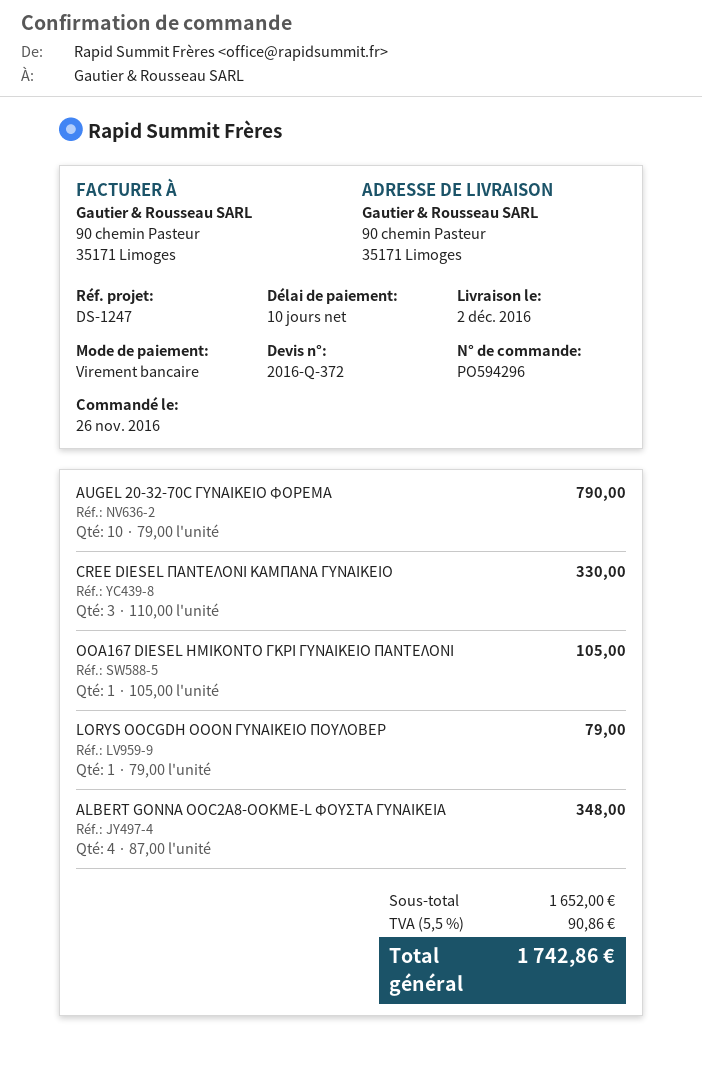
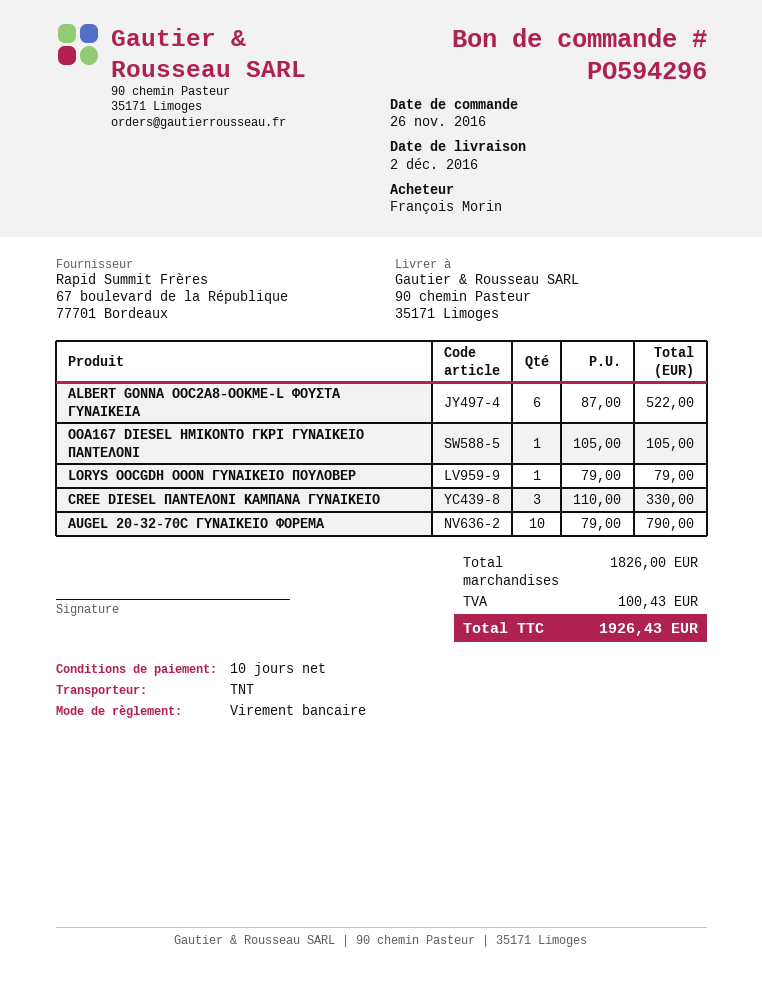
ALBERT GONNA OOC2A8-OOKME-L ΦΟΥΣΤΑ ΓΥΝΑΙΚΕΙΑ: 4 x 87.00 = 348.00 -> 6 x 87.00 = 522.00
subtotal: 1652.00 -> 1826.00
tax: 90.86 -> 100.43
total: 1742.86 -> 1926.43

